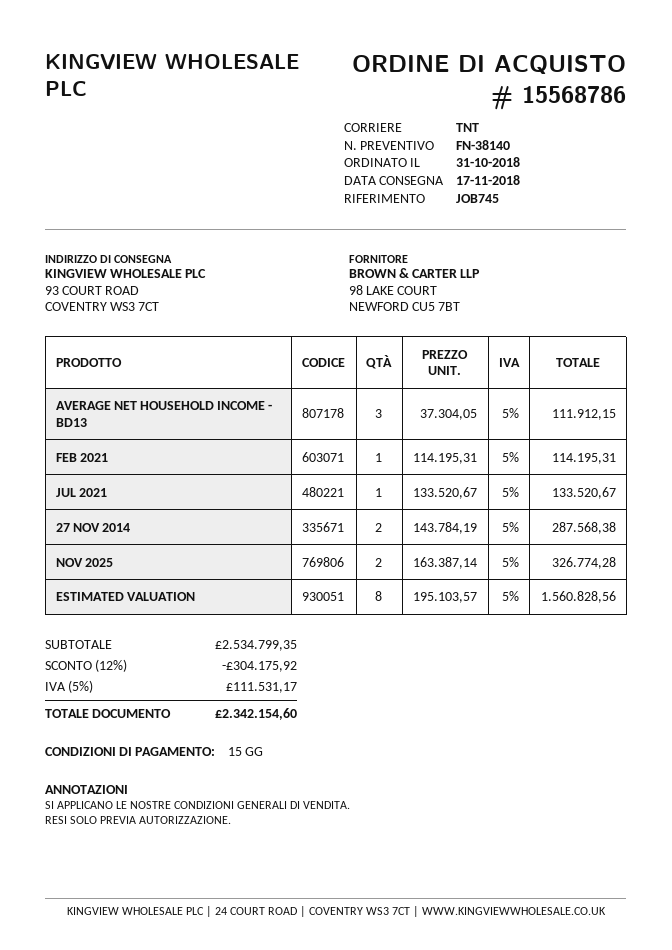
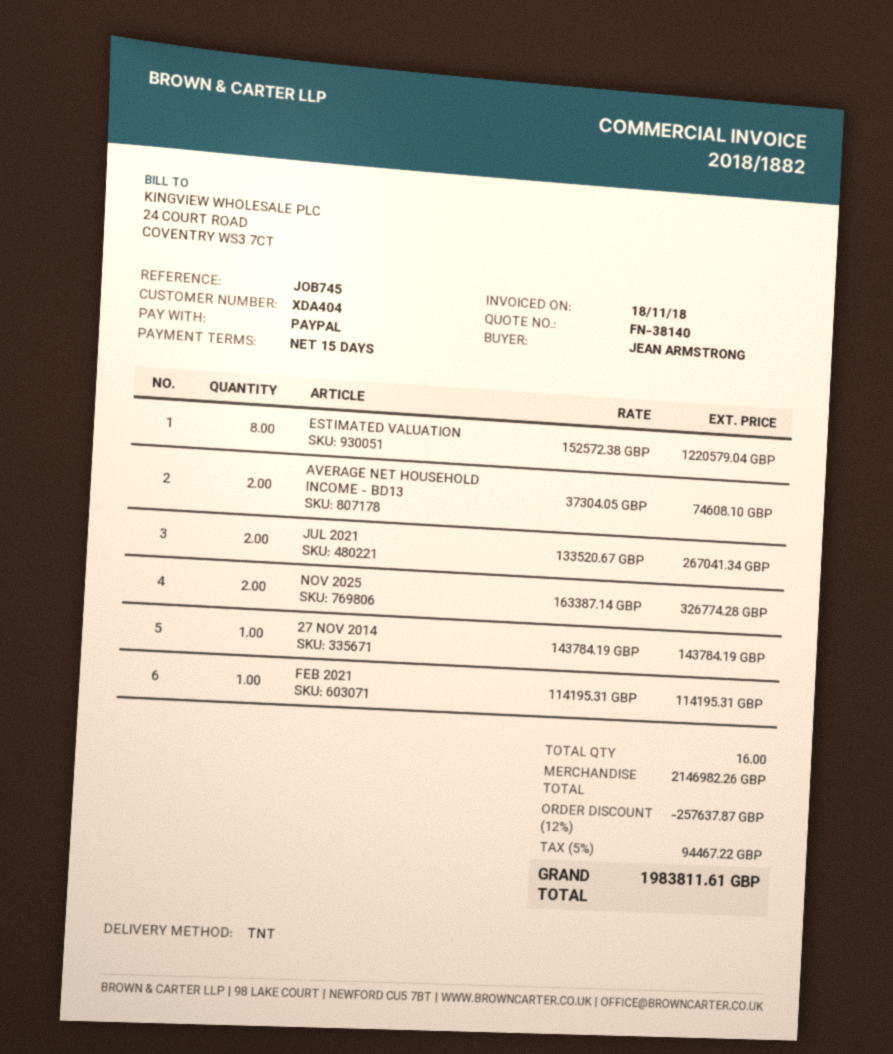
AVERAGE NET HOUSEHOLD INCOME - BD13: 3 x 37304.05 = 111912.15 -> 2 x 37304.05 = 74608.10
JUL 2021: 1 x 133520.67 = 133520.67 -> 2 x 133520.67 = 267041.34
27 NOV 2014: 2 x 143784.19 = 287568.38 -> 1 x 143784.19 = 143784.19
ESTIMATED VALUATION: 8 x 195103.57 = 1560828.56 -> 8 x 152572.38 = 1220579.04
subtotal: 2534799.35 -> 2146982.26
discount: 12% = 304175.92 -> 12% = 257637.87
tax: 5% = 111531.17 -> 5% = 94467.22
total: 2342154.60 -> 1983811.61

